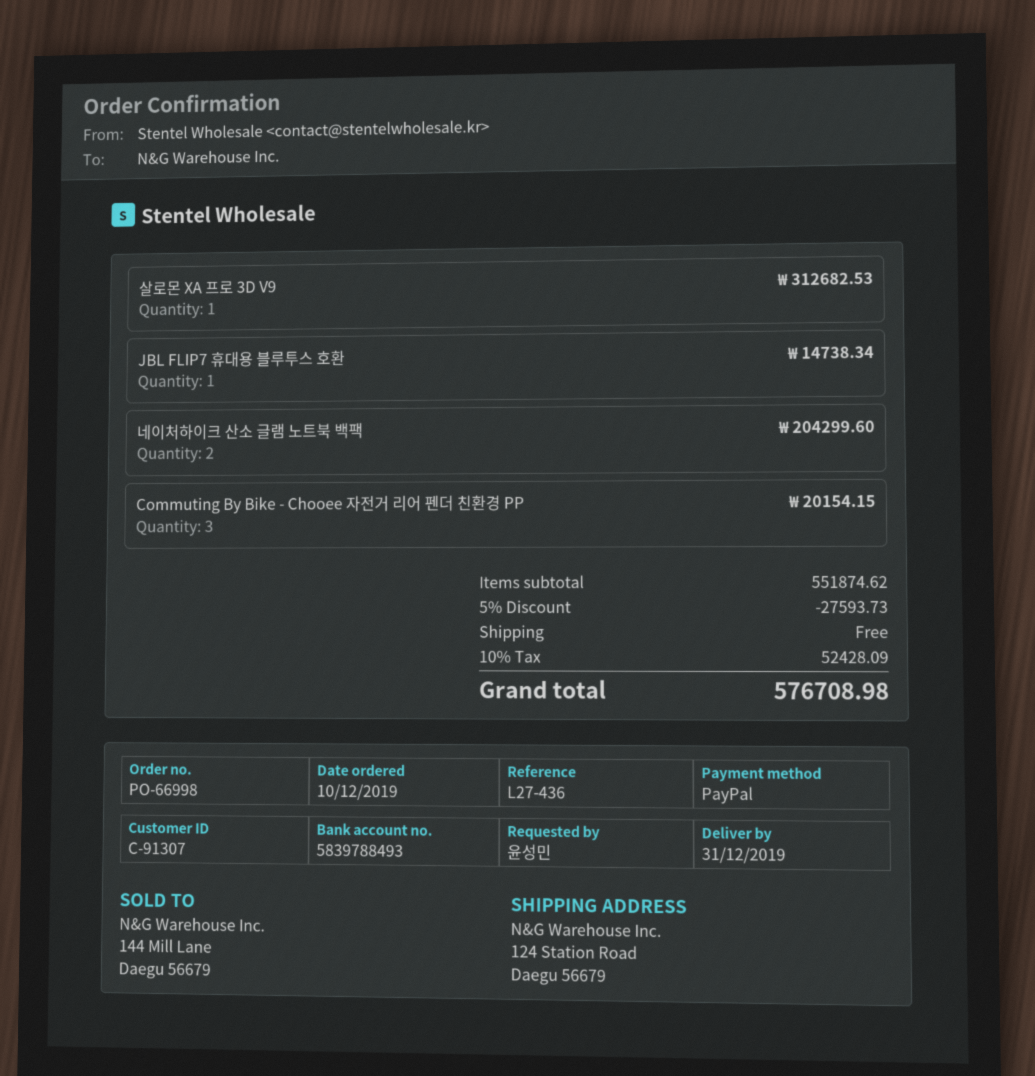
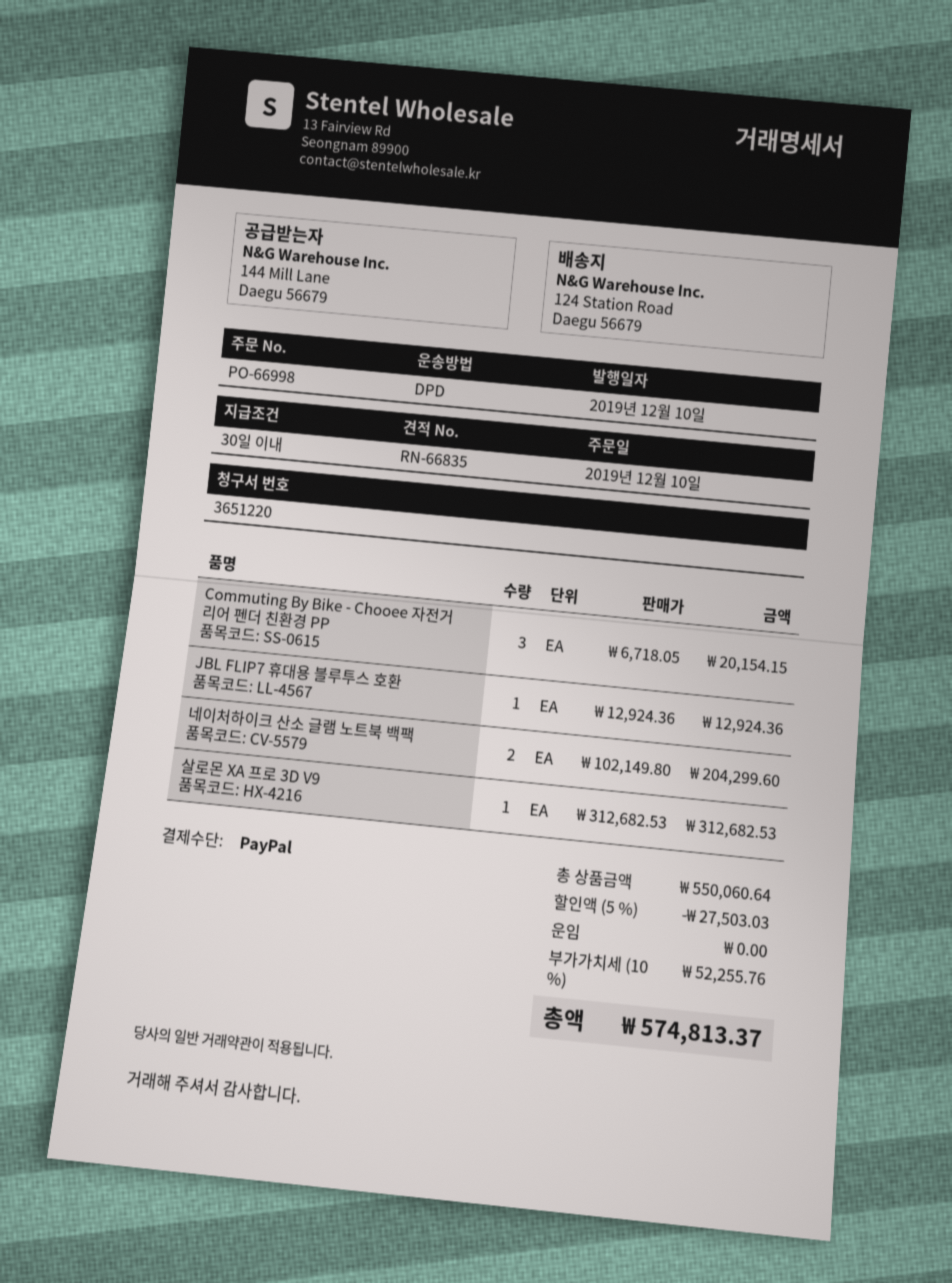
JBL FLIP7 휴대용 블루투스 호환: 1 for 14738.34 -> 1 for 12924.36
subtotal: 551874.62 -> 550060.64
discount: 5% = 27593.73 -> 5% = 27503.03
tax: 10% = 52428.09 -> 10% = 52255.76
total: 576708.98 -> 574813.37

